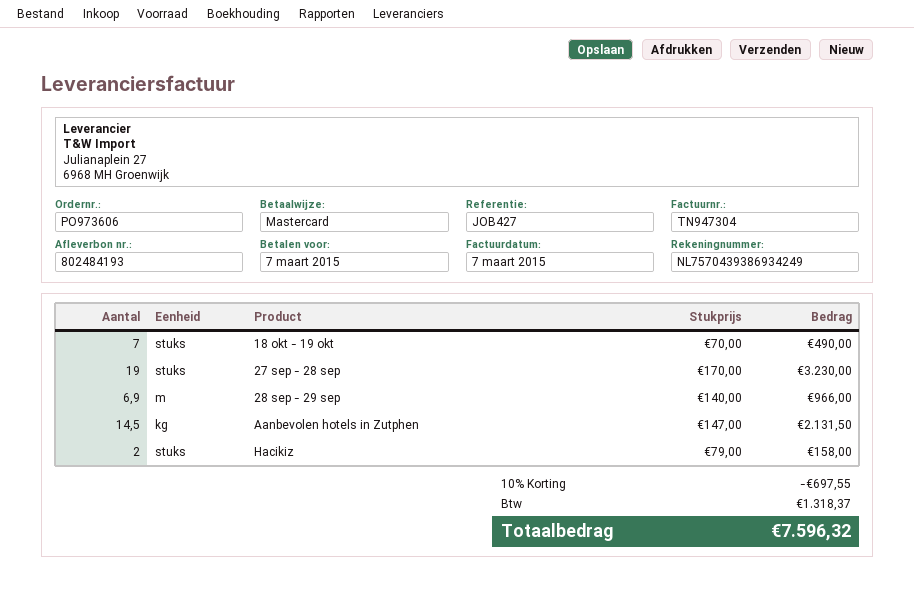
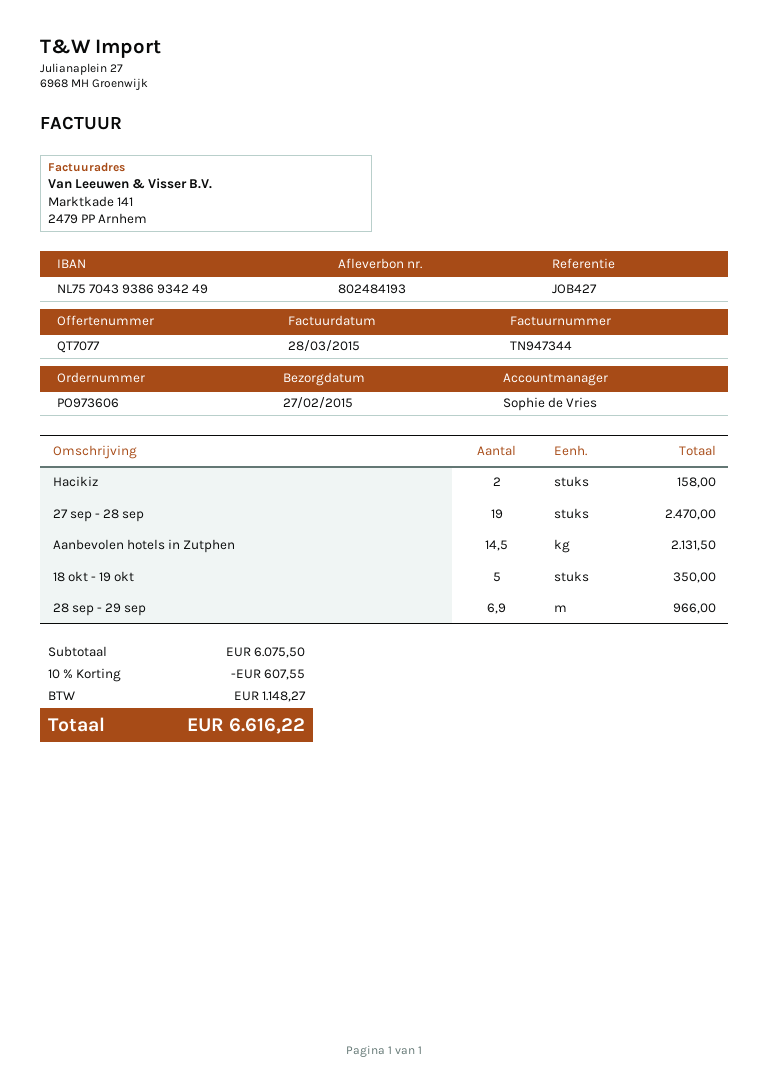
invoice number: TN947304 -> TN947344
invoice date: 2015-03-07 -> 2015-03-28
18 okt - 19 okt: 7 for 490.00 -> 5 for 350.00
27 sep - 28 sep: 19 for 3230.00 -> 19 for 2470.00
discount: 10% = 697.55 -> 10% = 607.55
tax: 1318.37 -> 1148.27
total: 7596.32 -> 6616.22

